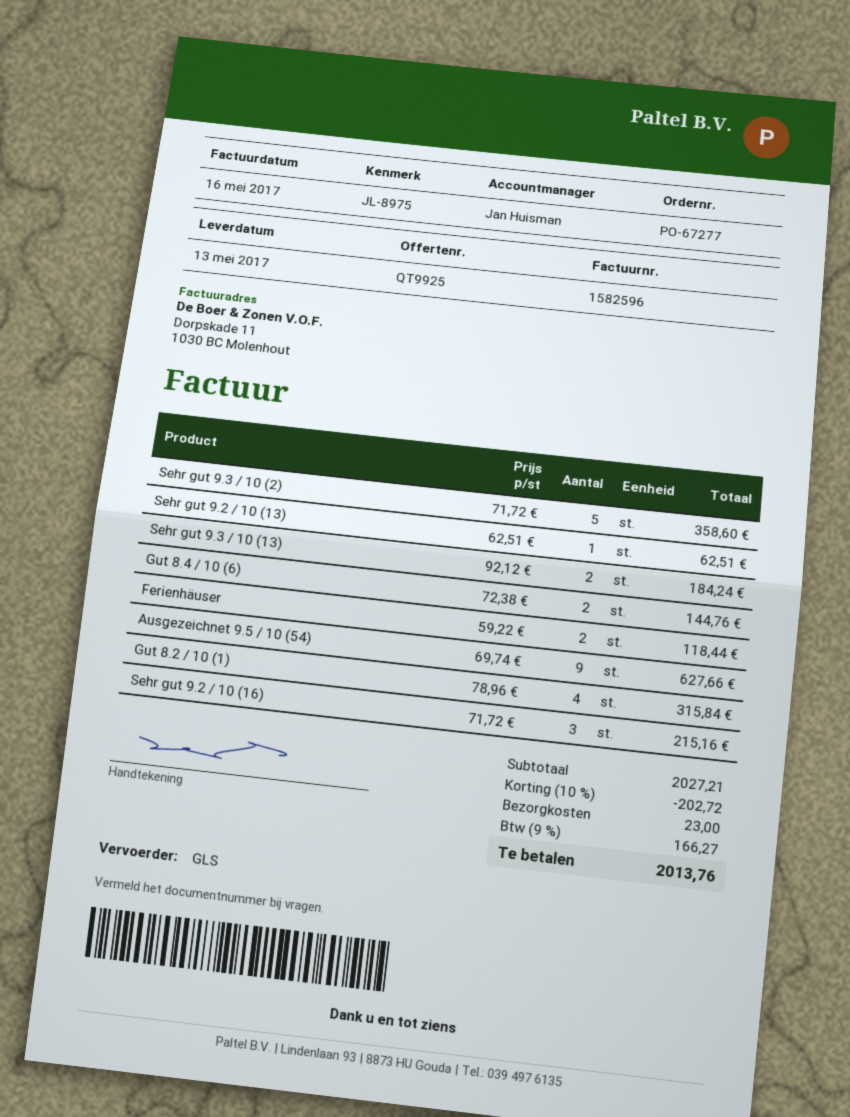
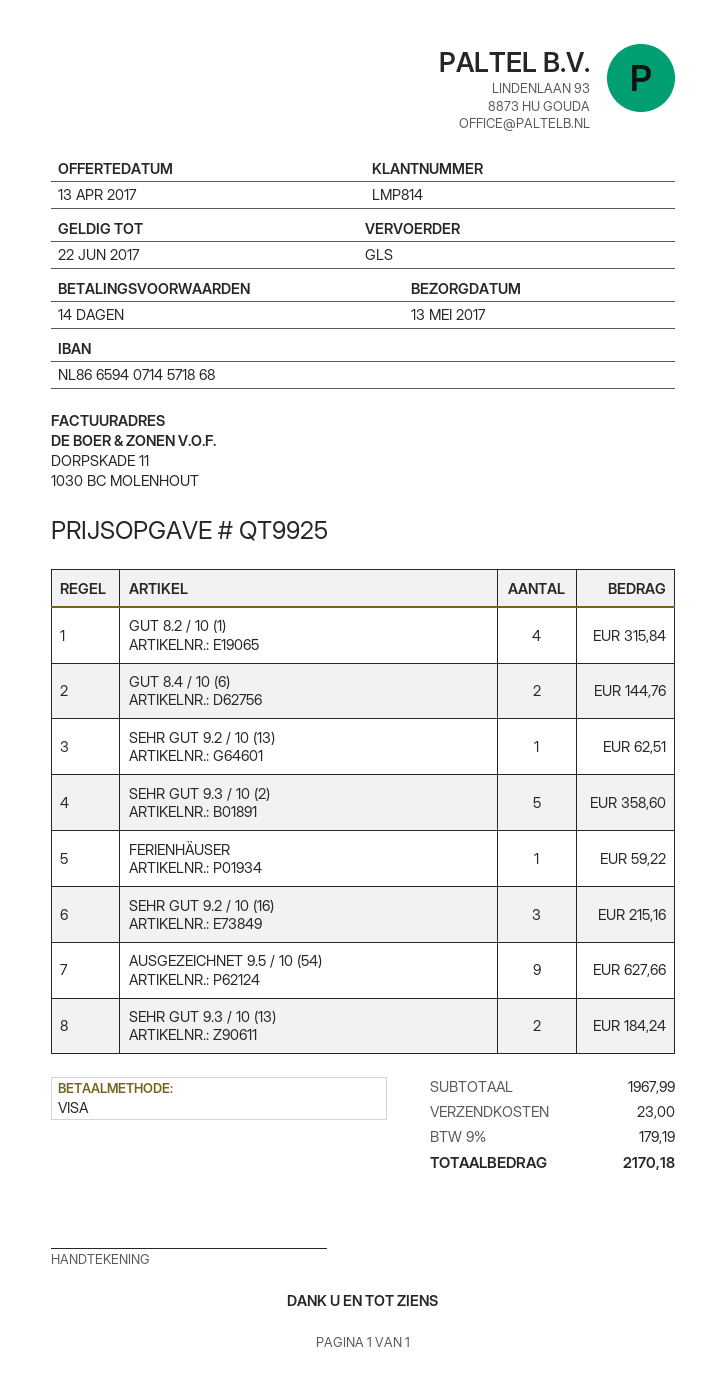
Ferienhäuser: 2 for 118.44 -> 1 for 59.22
subtotal: 2027.21 -> 1967.99
discount: 10% = 202.72 -> none
tax: 9% = 166.27 -> 9% = 179.19
total: 2013.76 -> 2170.18

